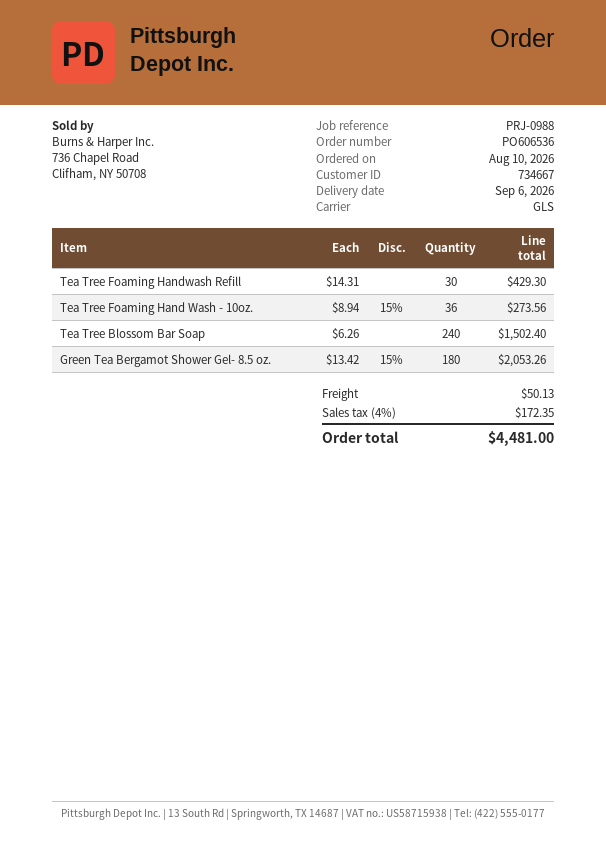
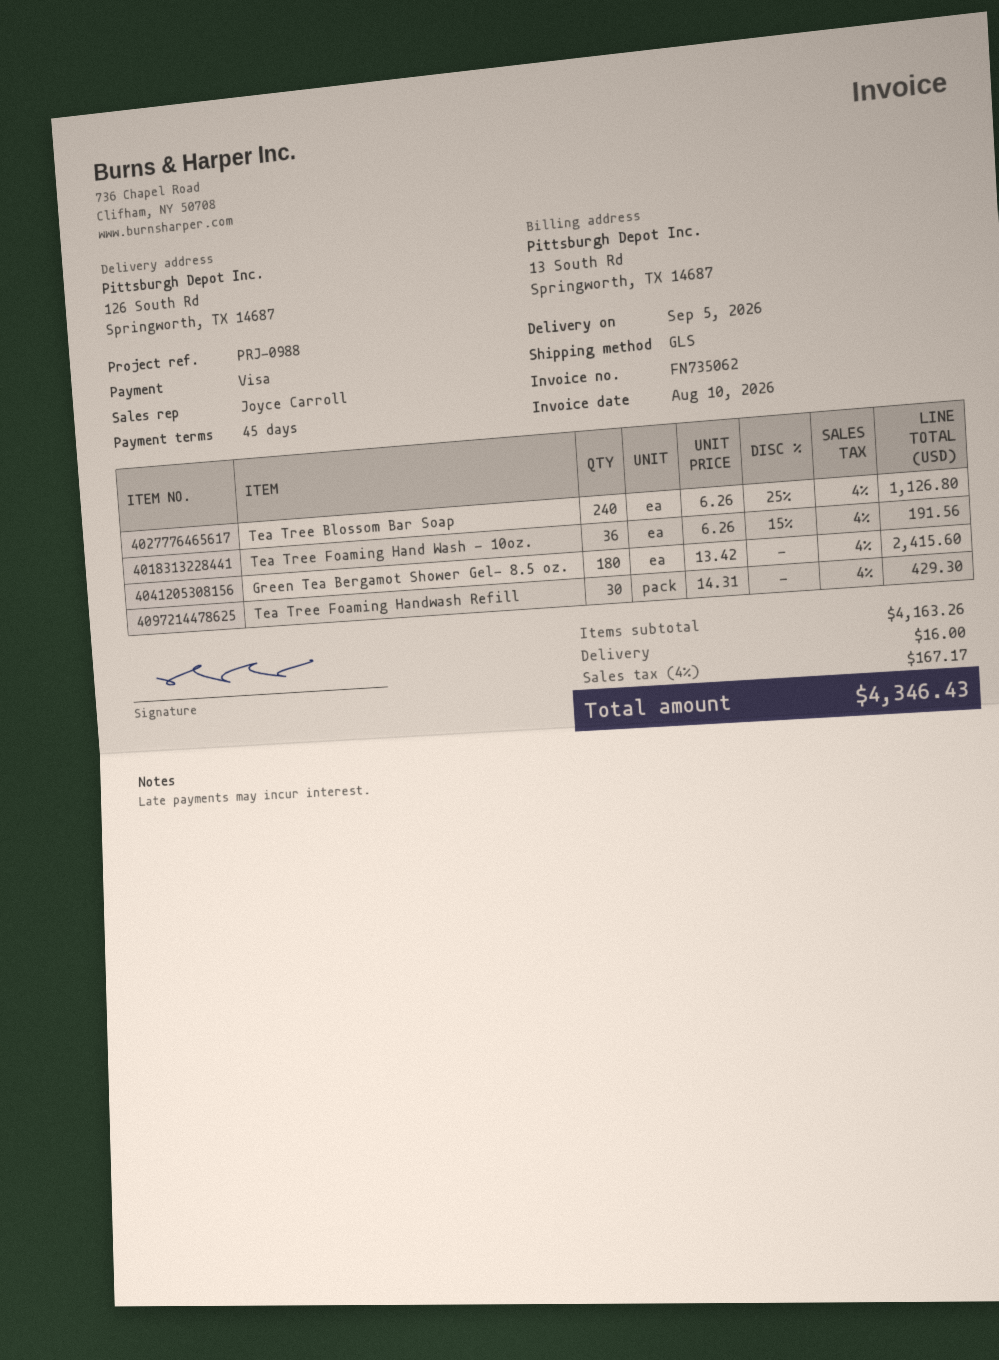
delivery date: 2026-09-06 -> 2026-09-05
Tea Tree Foaming Hand Wash - 10oz.: 36 x 8.94 - 15% = 273.56 -> 36 x 6.26 - 15% = 191.56
Tea Tree Blossom Bar Soap: 240 x 6.26 = 1502.40 -> 240 x 6.26 - 25% = 1126.80
Green Tea Bergamot Shower Gel- 8.5 oz.: 180 x 13.42 - 15% = 2053.26 -> 180 x 13.42 = 2415.60
shipping: 50.13 -> 16.00
tax: 4% = 172.35 -> 4% = 167.17
total: 4481.00 -> 4346.43

